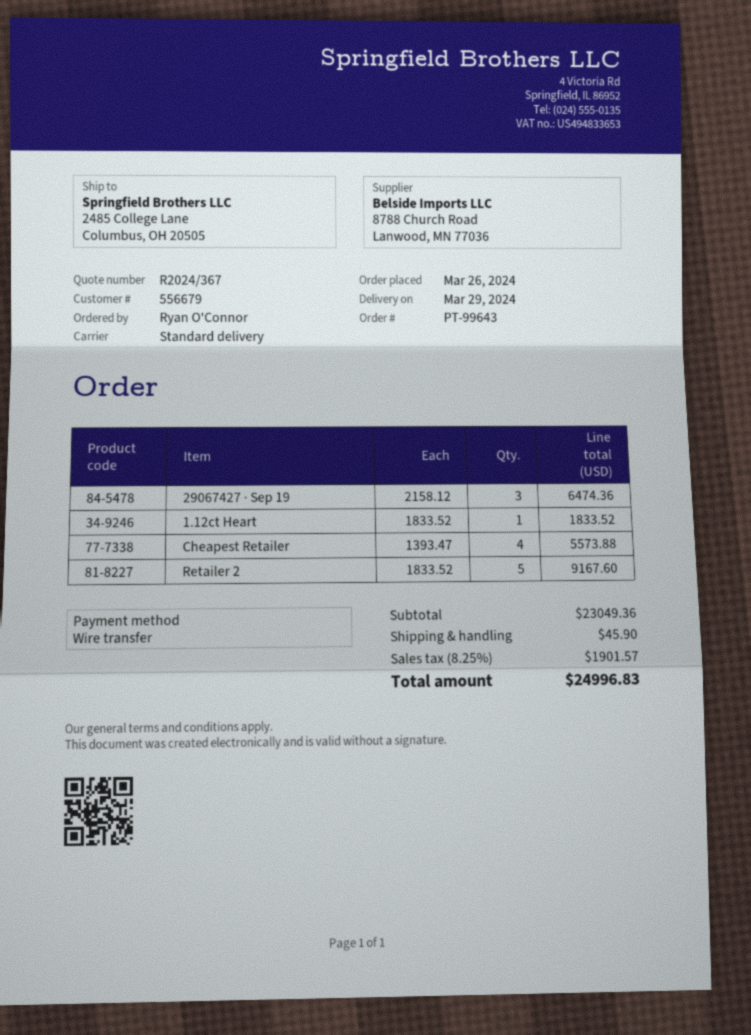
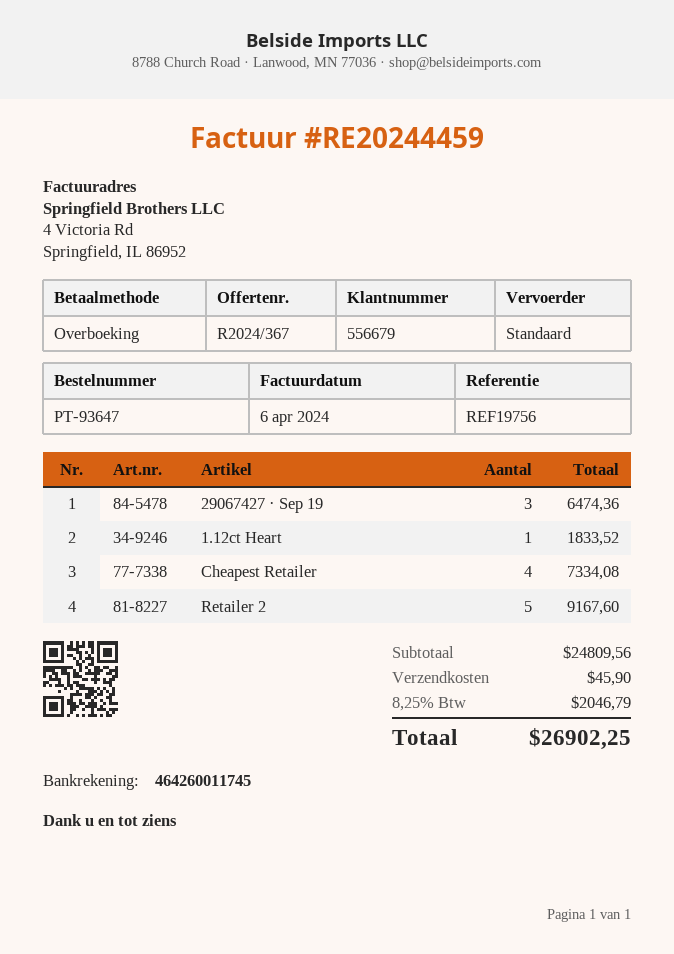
order number: PT-99643 -> PT-93647
Cheapest Retailer: 4 for 5573.88 -> 4 for 7334.08
subtotal: 23049.36 -> 24809.56
tax: 8.25% = 1901.57 -> 8.25% = 2046.79
total: 24996.83 -> 26902.25

